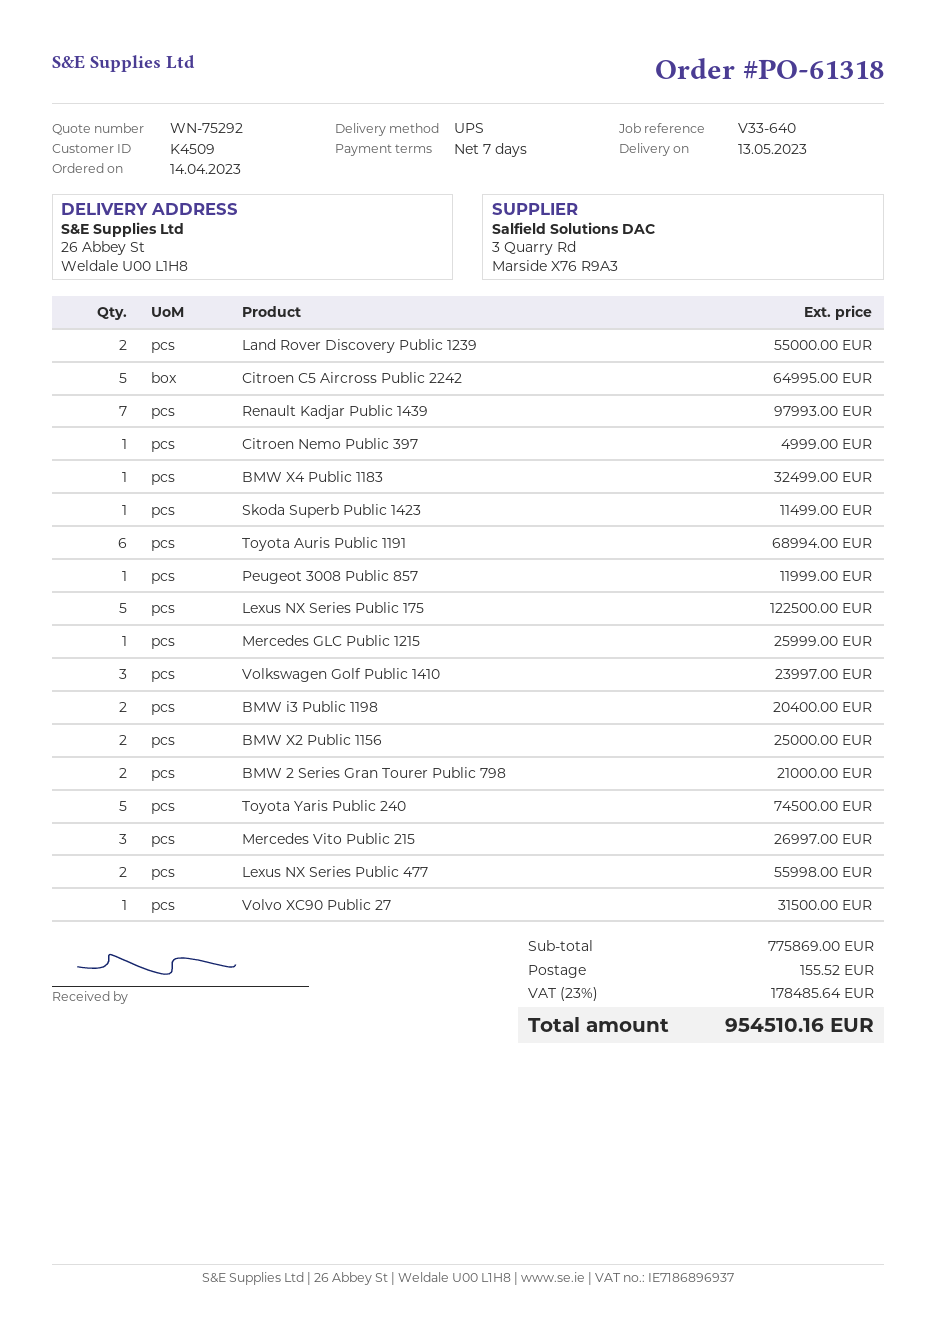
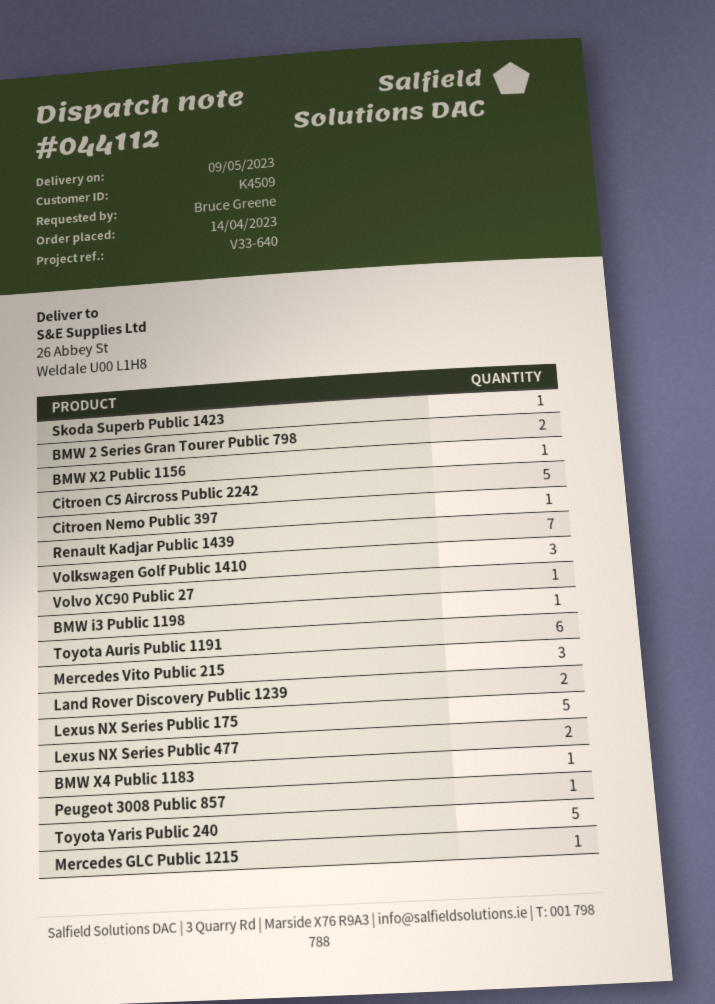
delivery date: 2023-05-13 -> 2023-05-09
BMW i3 Public 1198: 2 -> 1
BMW X2 Public 1156: 2 -> 1

